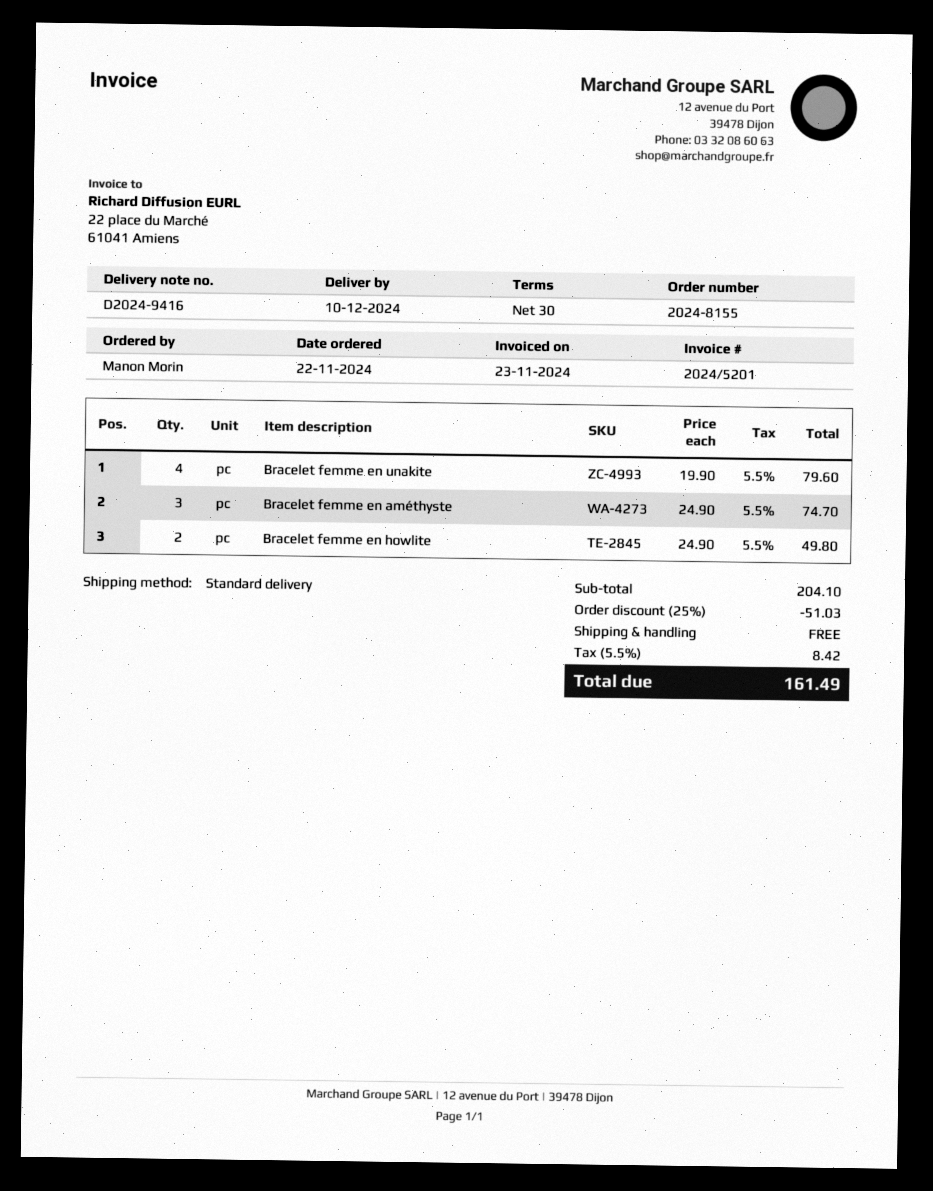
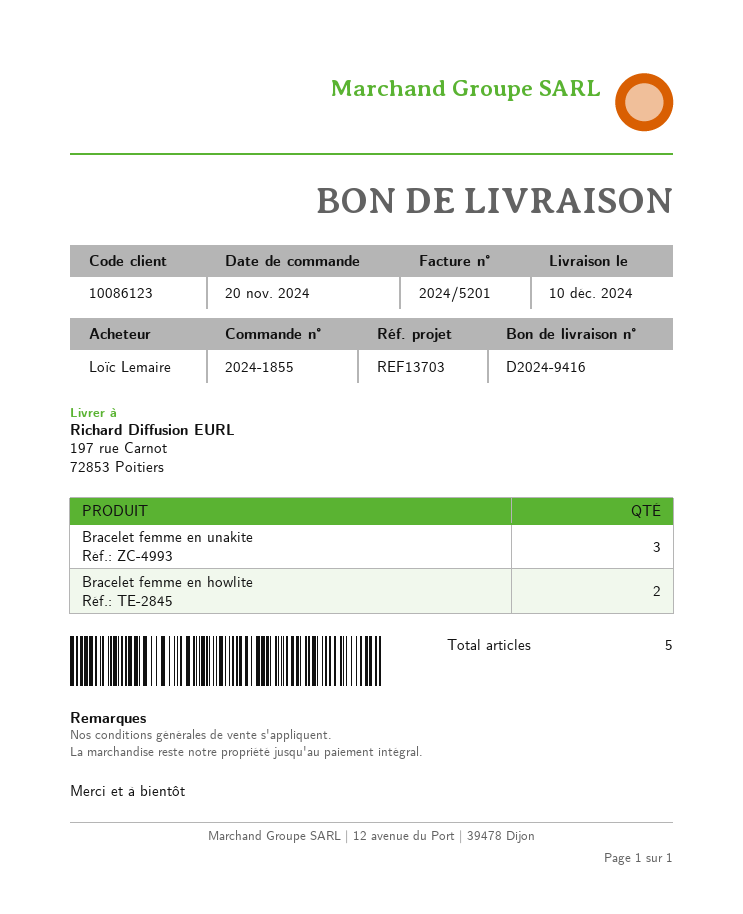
order number: 2024-8155 -> 2024-1855
order date: 2024-11-22 -> 2024-11-20
ordered by: Manon Morin -> Loïc Lemaire
Bracelet femme en unakite: 4 -> 3
Bracelet femme en améthyste: 3 -> none

